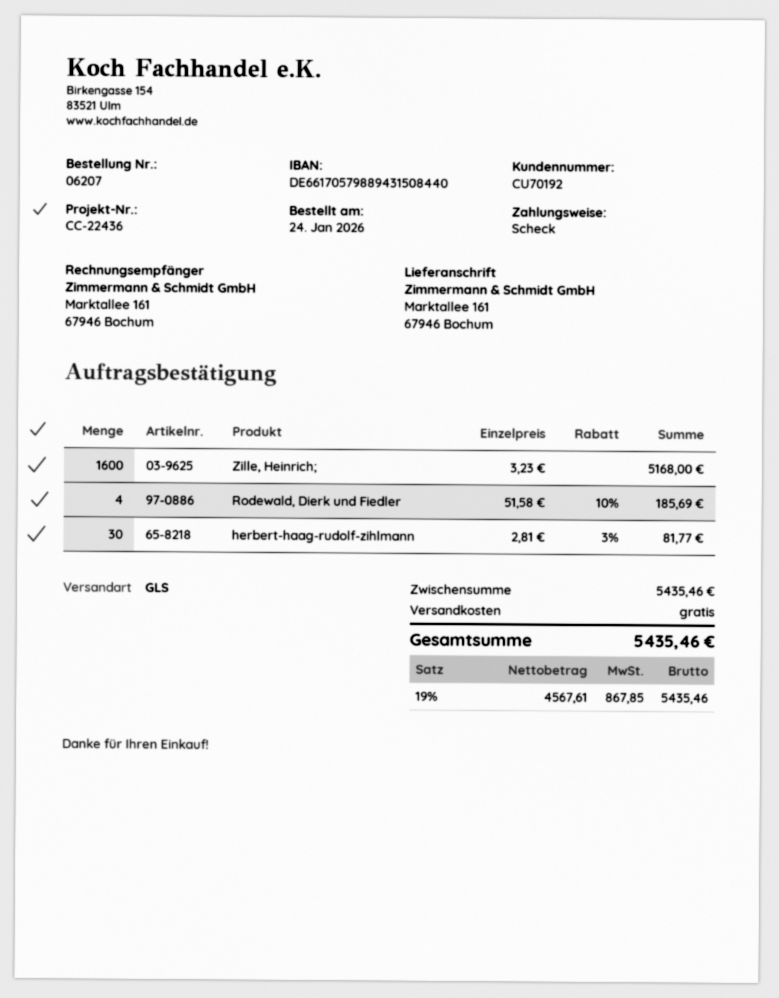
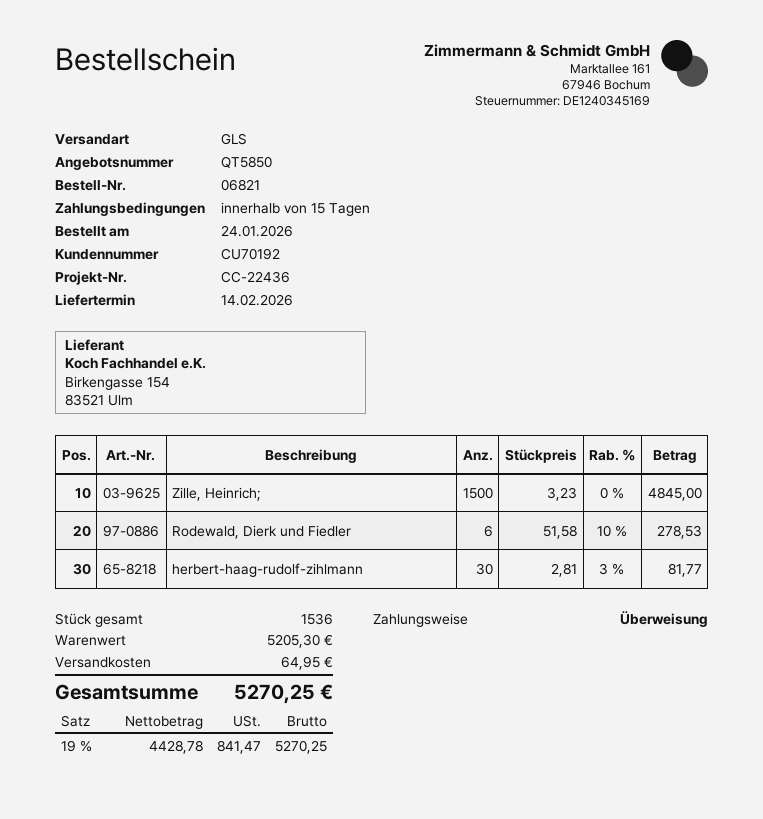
order number: 06207 -> 06821
payment method: cheque -> bank transfer
Zille, Heinrich;: 1600 x 3.23 = 5168.00 -> 1500 x 3.23 = 4845.00
Rodewald, Dierk und Fiedler: 4 x 51.58 - 10% = 185.69 -> 6 x 51.58 - 10% = 278.53
subtotal: 5435.46 -> 5205.30
shipping: 0.00 -> 64.95
net: 4567.61 -> 4428.78
tax: 19% = 867.85 -> 19% = 841.47
total: 5435.46 -> 5270.25

